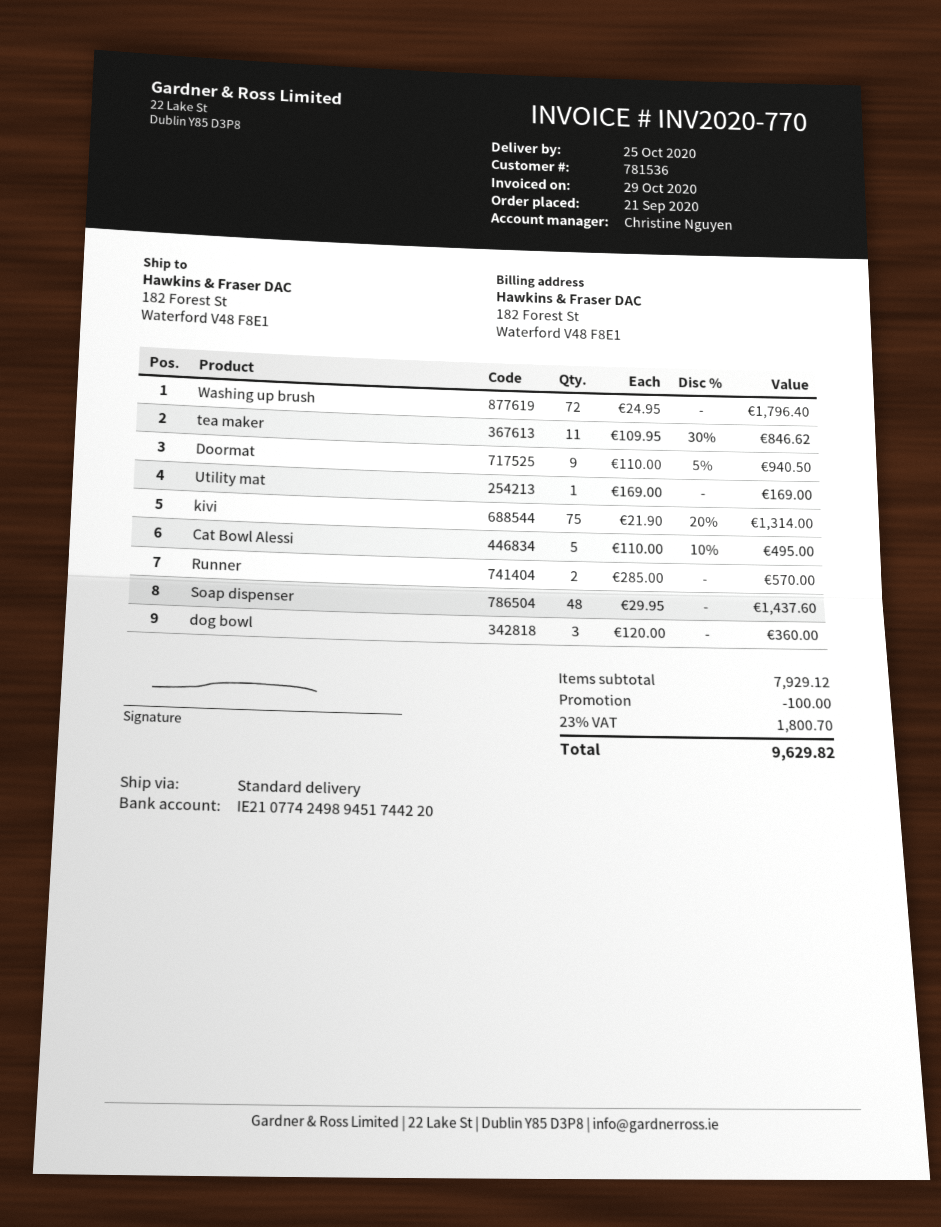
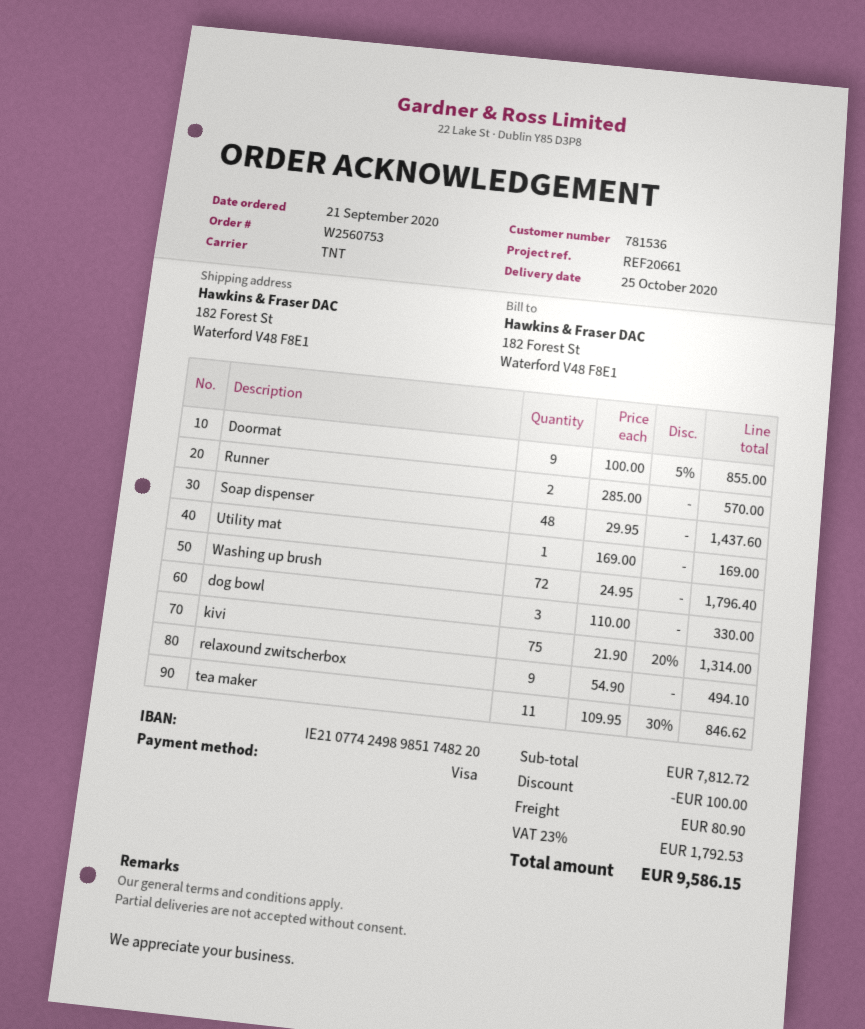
bank account: IE21077424989451744220 -> IE21077424989851748220
shipping method: standard -> TNT
Doormat: 9 x 110.00 - 5% = 940.50 -> 9 x 100.00 - 5% = 855.00
Cat Bowl Alessi: 5 x 110.00 - 10% = 495.00 -> none
dog bowl: 3 x 120.00 = 360.00 -> 3 x 110.00 = 330.00
relaxound zwitscherbox: none -> 9 x 54.90 = 494.10
subtotal: 7929.12 -> 7812.72
shipping: none -> 80.90
tax: 23% = 1800.70 -> 23% = 1792.53
total: 9629.82 -> 9586.15

